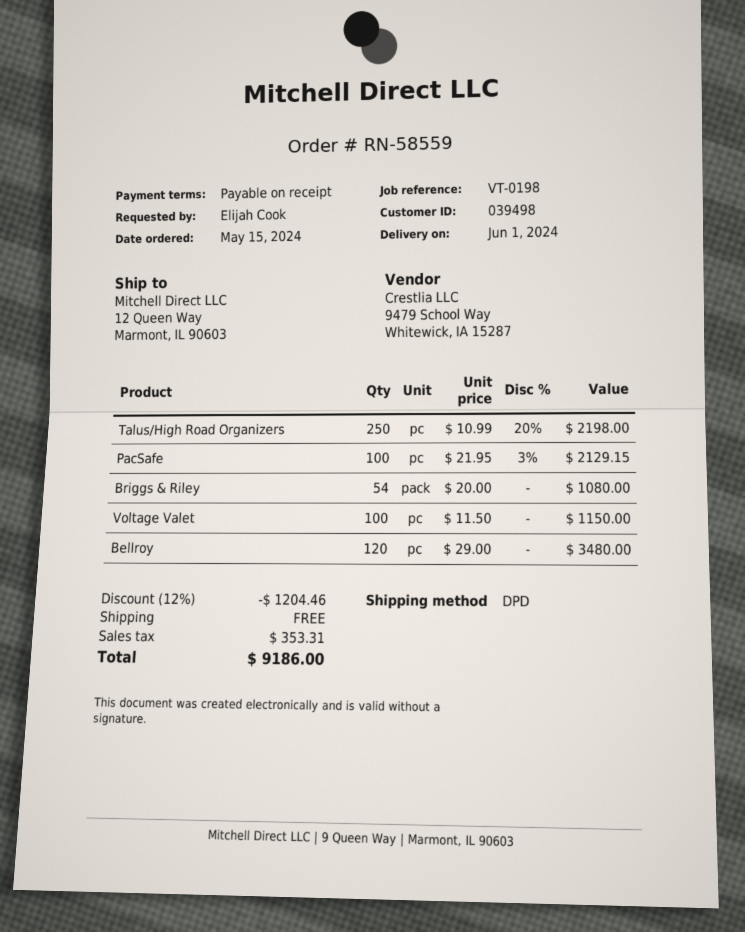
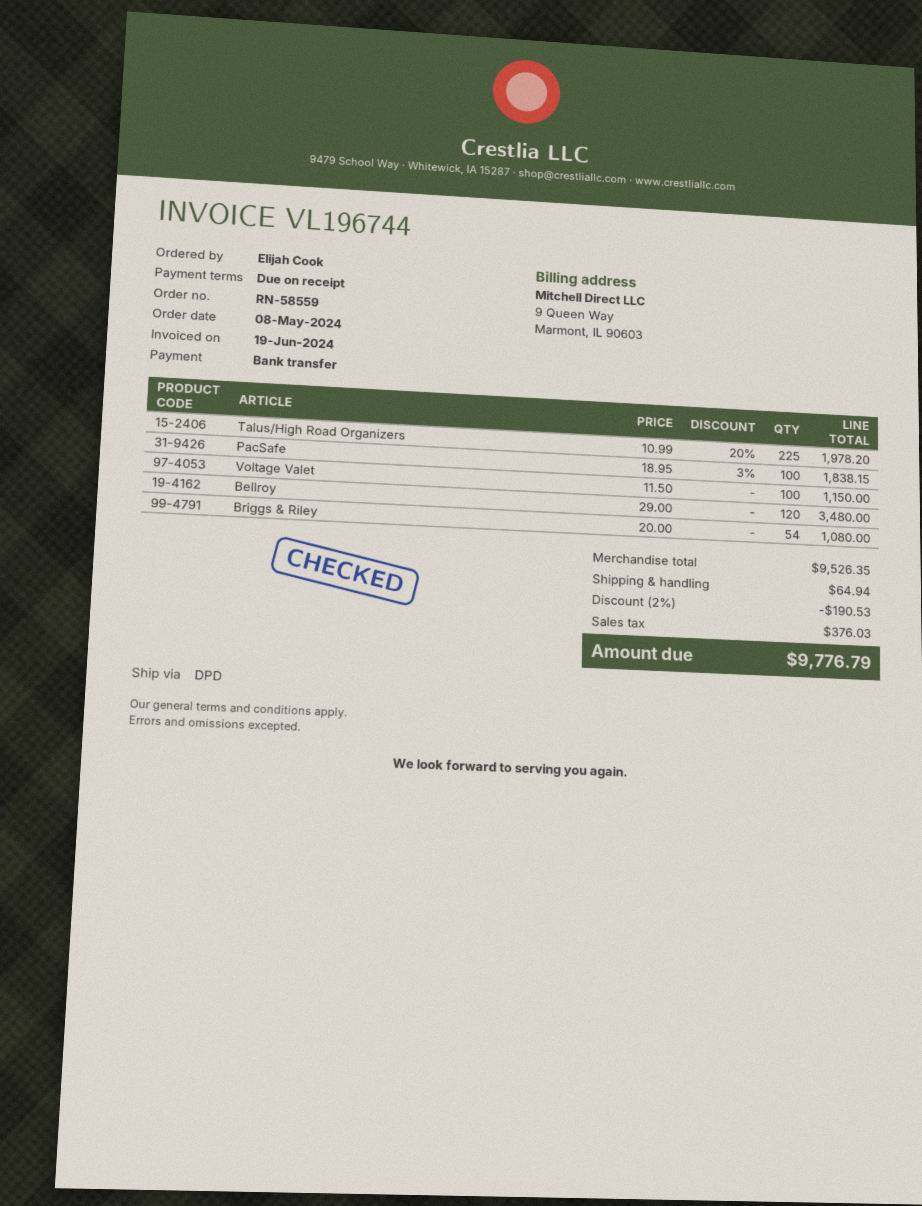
order date: 2024-05-15 -> 2024-05-08
Talus/High Road Organizers: 250 x 10.99 - 20% = 2198.00 -> 225 x 10.99 - 20% = 1978.20
PacSafe: 100 x 21.95 - 3% = 2129.15 -> 100 x 18.95 - 3% = 1838.15
discount: 12% = 1204.46 -> 2% = 190.53
shipping: 0.00 -> 64.94
tax: 353.31 -> 376.03
total: 9186.00 -> 9776.79

